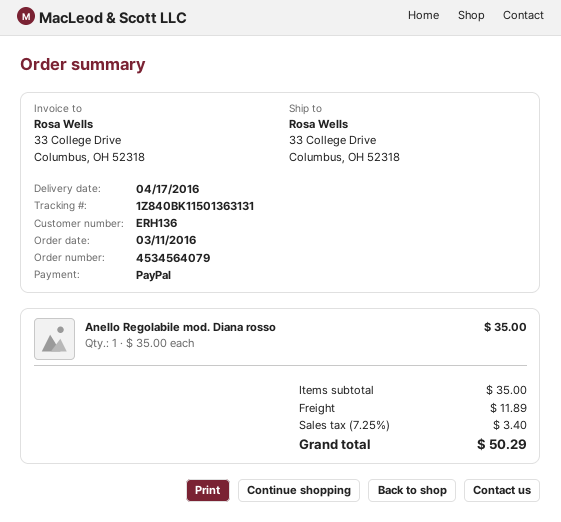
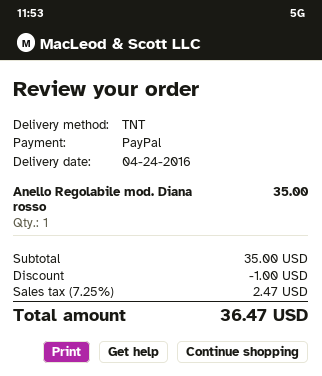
delivery date: 2016-04-17 -> 2016-04-24
discount: none -> 1.00
shipping: 11.89 -> none
tax: 7.25% = 3.40 -> 7.25% = 2.47
total: 50.29 -> 36.47

